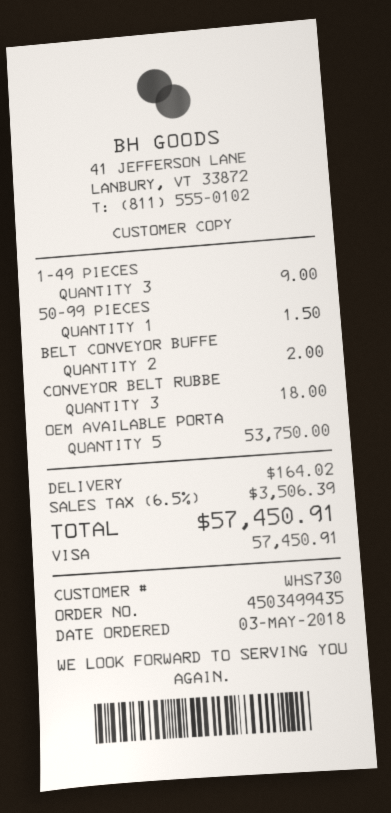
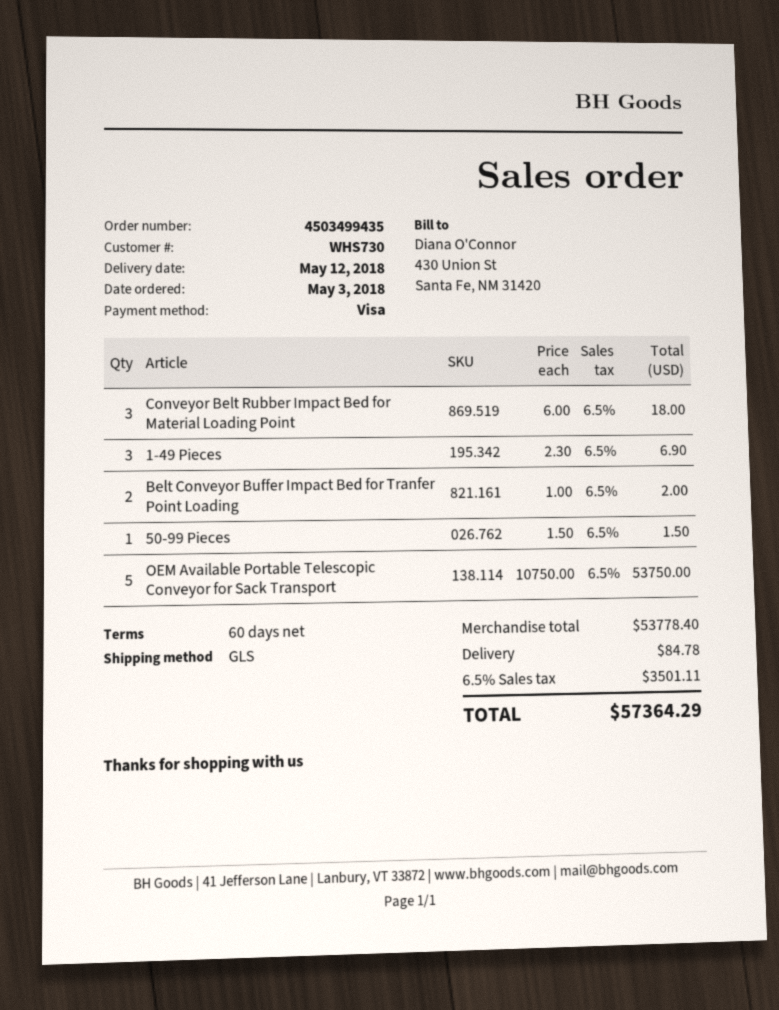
1-49 PIECES: 3 for 9.00 -> 3 for 6.90
shipping: 164.02 -> 84.78
tax: 6.5% = 3506.39 -> 6.5% = 3501.11
total: 57450.91 -> 57364.29

